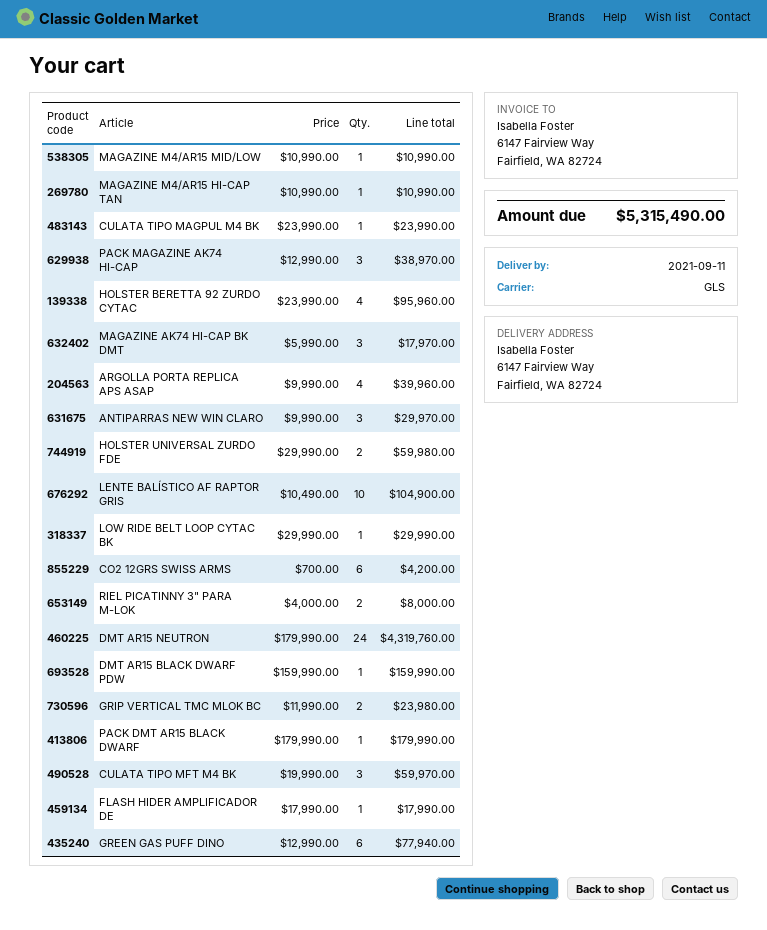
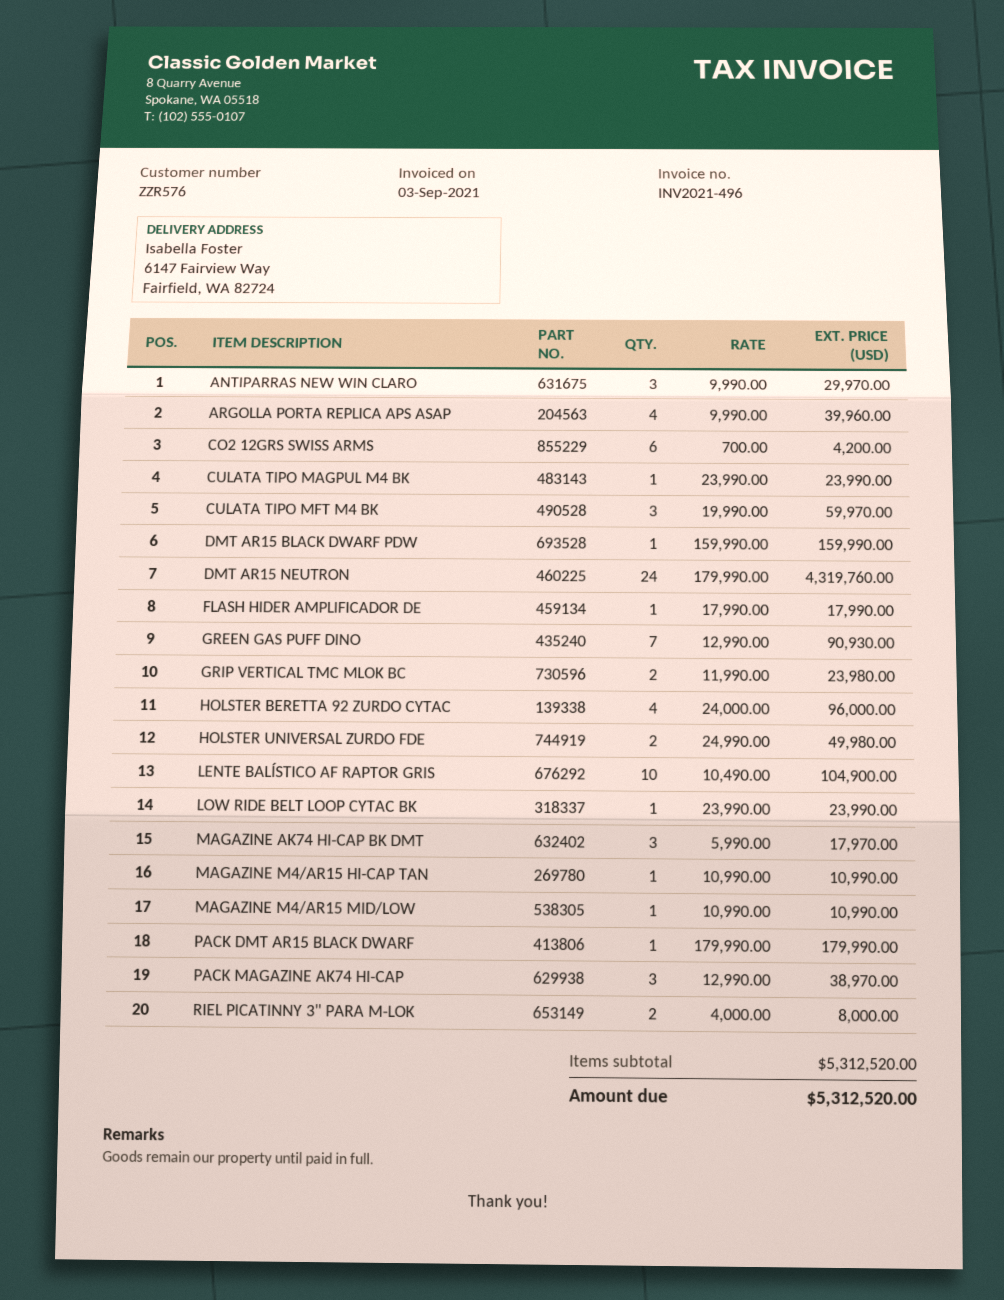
HOLSTER BERETTA 92 ZURDO CYTAC: 4 x 23990.00 = 95960.00 -> 4 x 24000.00 = 96000.00
HOLSTER UNIVERSAL ZURDO FDE: 2 x 29990.00 = 59980.00 -> 2 x 24990.00 = 49980.00
LOW RIDE BELT LOOP CYTAC BK: 1 x 29990.00 = 29990.00 -> 1 x 23990.00 = 23990.00
GREEN GAS PUFF DINO: 6 x 12990.00 = 77940.00 -> 7 x 12990.00 = 90930.00
total: 5315490.00 -> 5312520.00

